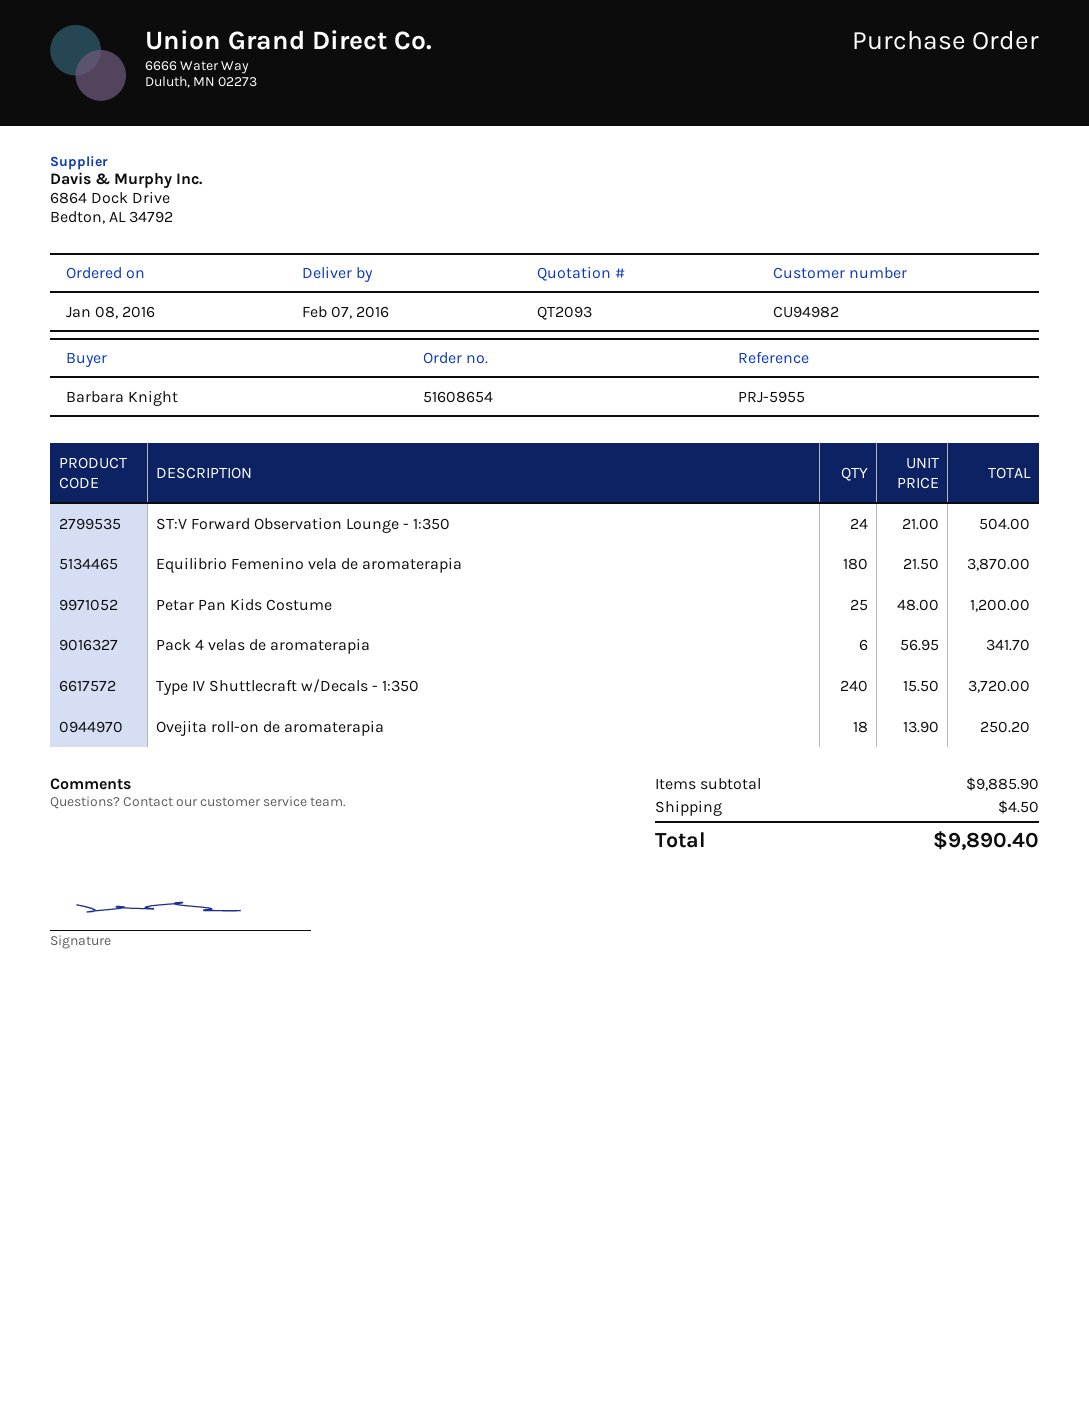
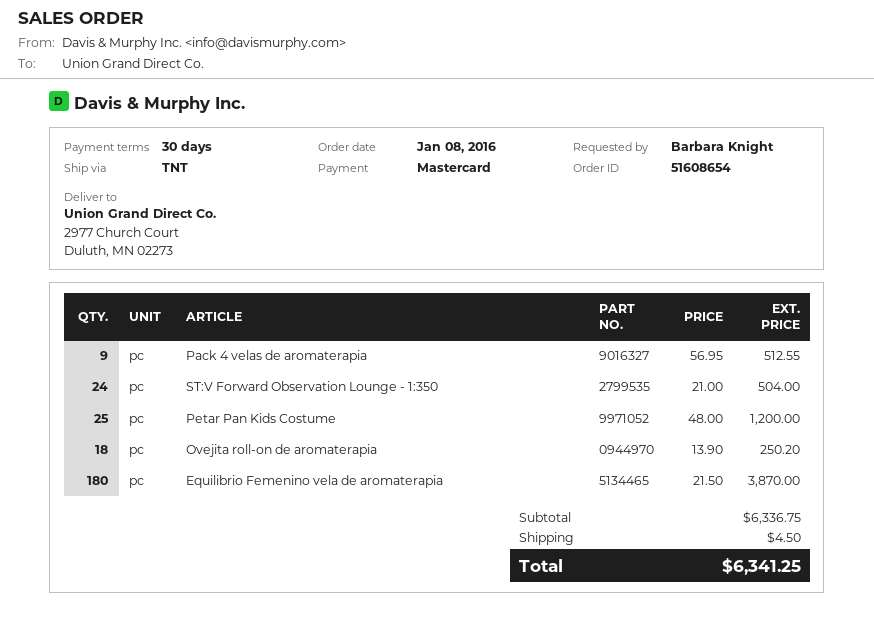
Pack 4 velas de aromaterapia: 6 x 56.95 = 341.70 -> 9 x 56.95 = 512.55
Type IV Shuttlecraft w/Decals - 1:350: 240 x 15.50 = 3720.00 -> none
subtotal: 9885.90 -> 6336.75
total: 9890.40 -> 6341.25

